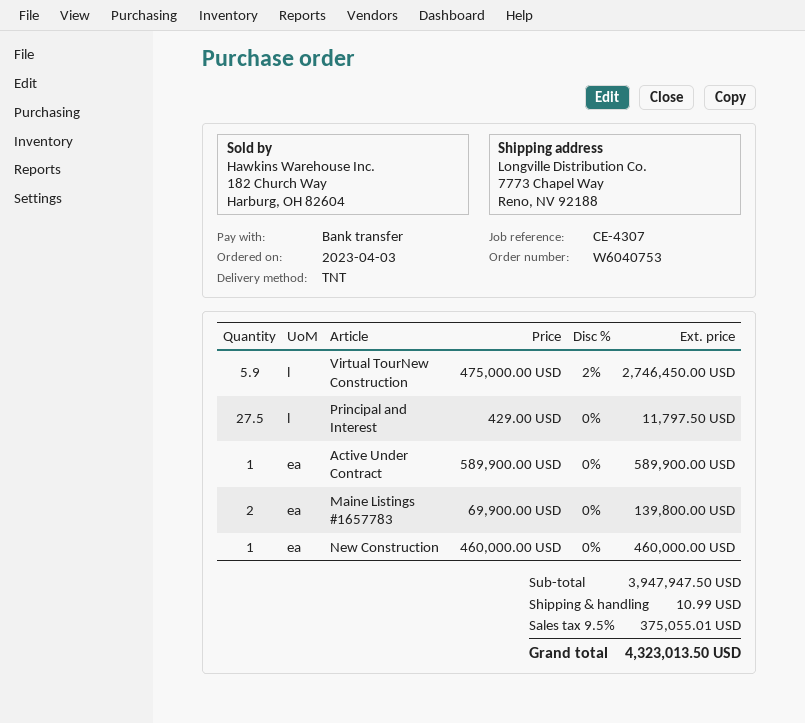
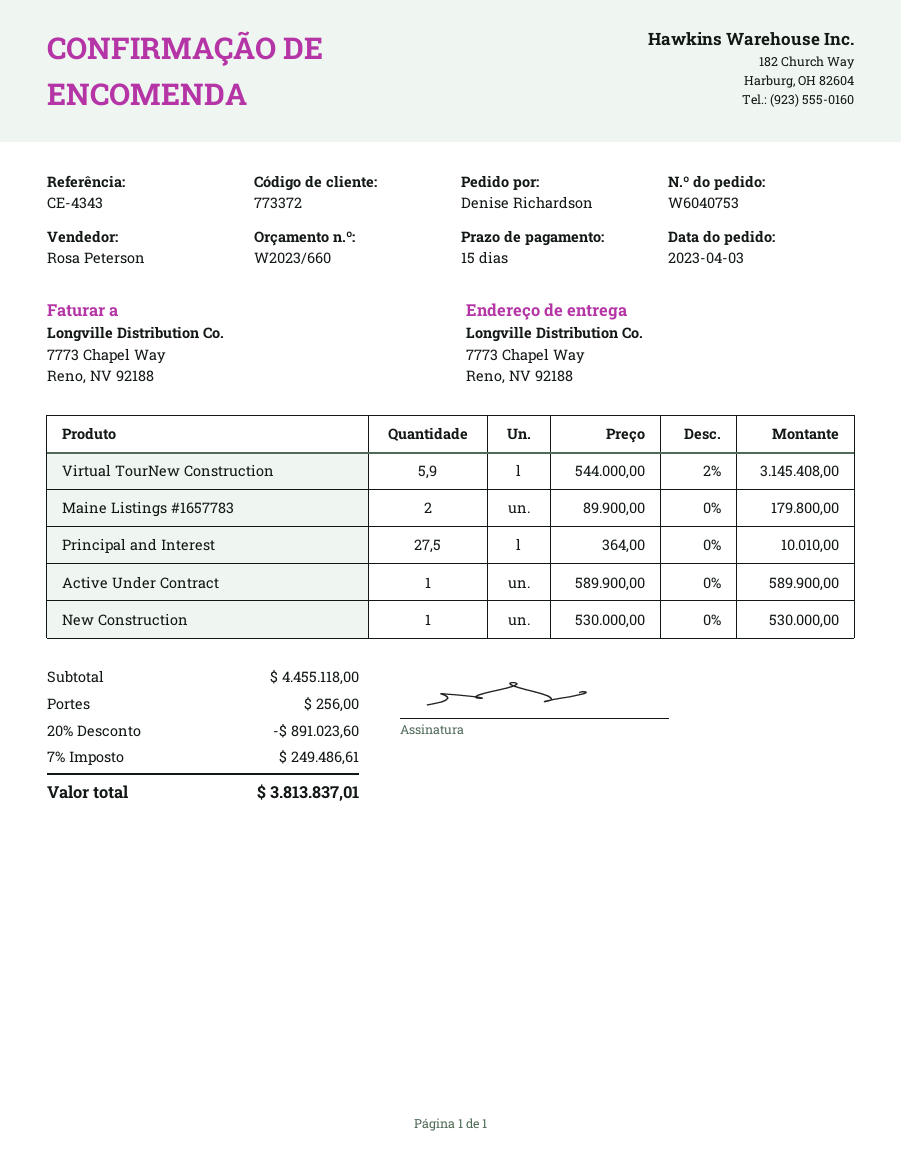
reference: CE-4307 -> CE-4343
Virtual TourNew Construction: 5.9 x 475000.00 - 2% = 2746450.00 -> 5.9 x 544000.00 - 2% = 3145408.00
Principal and Interest: 27.5 x 429.00 = 11797.50 -> 27.5 x 364.00 = 10010.00
Maine Listings #1657783: 2 x 69900.00 = 139800.00 -> 2 x 89900.00 = 179800.00
New Construction: 1 x 460000.00 = 460000.00 -> 1 x 530000.00 = 530000.00
subtotal: 3947947.50 -> 4455118.00
discount: none -> 20% = 891023.60
shipping: 10.99 -> 256.00
tax: 9.5% = 375055.01 -> 7% = 249486.61
total: 4323013.50 -> 3813837.01

